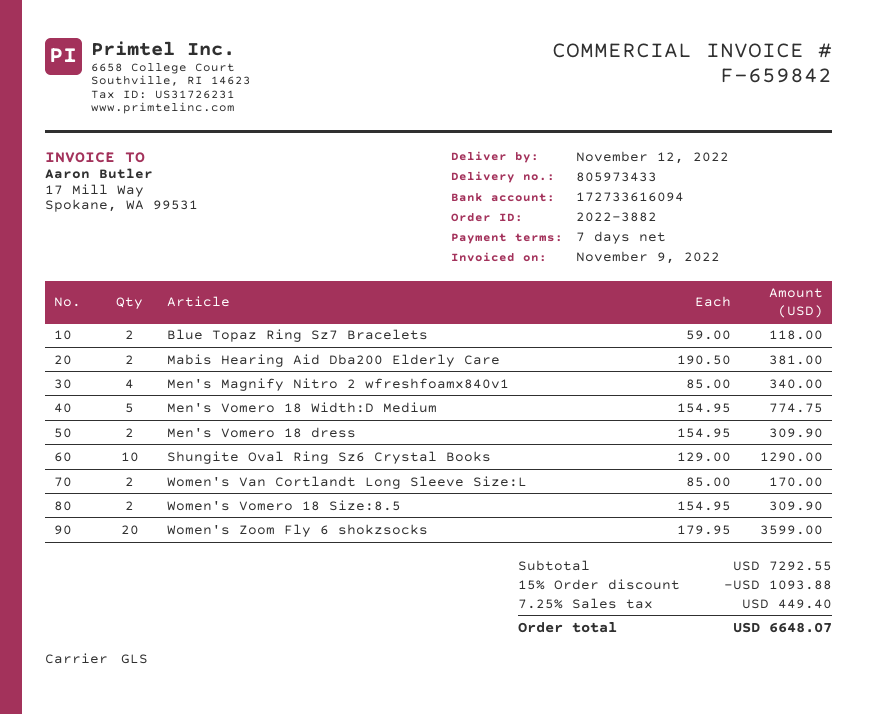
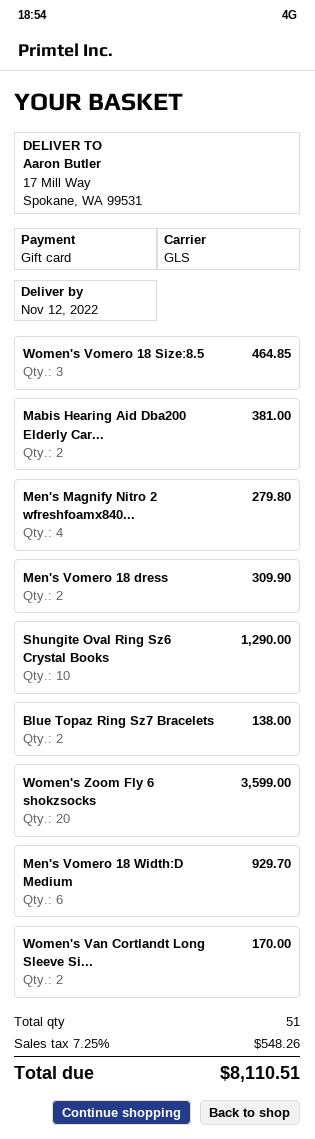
Blue Topaz Ring Sz7 Bracelets: 2 for 118.00 -> 2 for 138.00
Men's Magnify Nitro 2 wfreshfoamx840v1: 4 for 340.00 -> 4 for 279.80
Men's Vomero 18 Width:D Medium: 5 for 774.75 -> 6 for 929.70
Women's Vomero 18 Size:8.5: 2 for 309.90 -> 3 for 464.85
discount: 15% = 1093.88 -> none
tax: 7.25% = 449.40 -> 7.25% = 548.26
total: 6648.07 -> 8110.51

